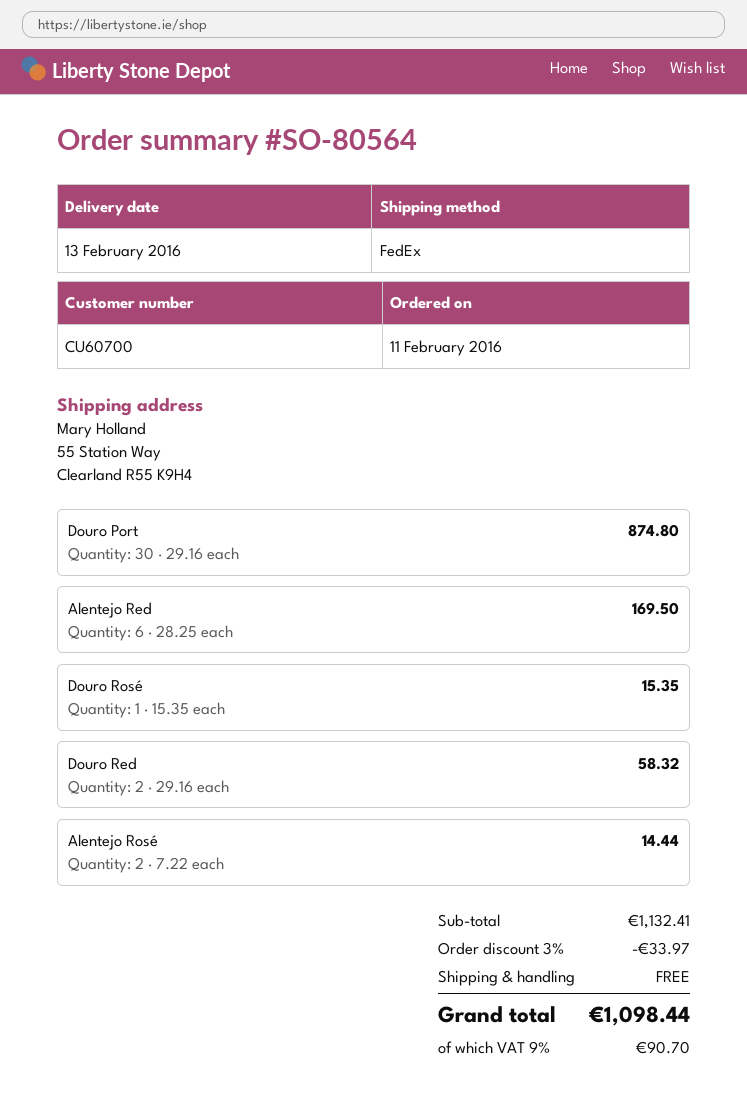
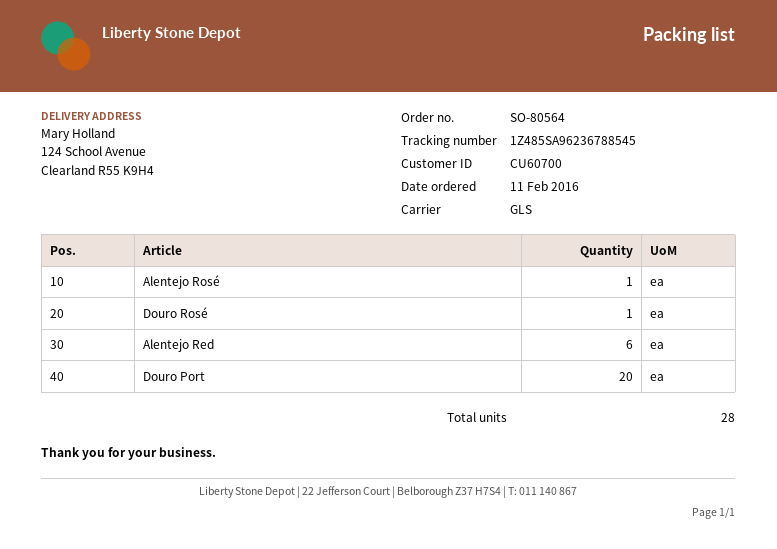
shipping method: FedEx -> GLS
ship to: 55 Station Way, Clearland R55 K9H4 -> 124 School Avenue, Clearland R55 K9H4
Douro Port: 30 -> 20
Douro Red: 2 -> none
Alentejo Rosé: 2 -> 1

